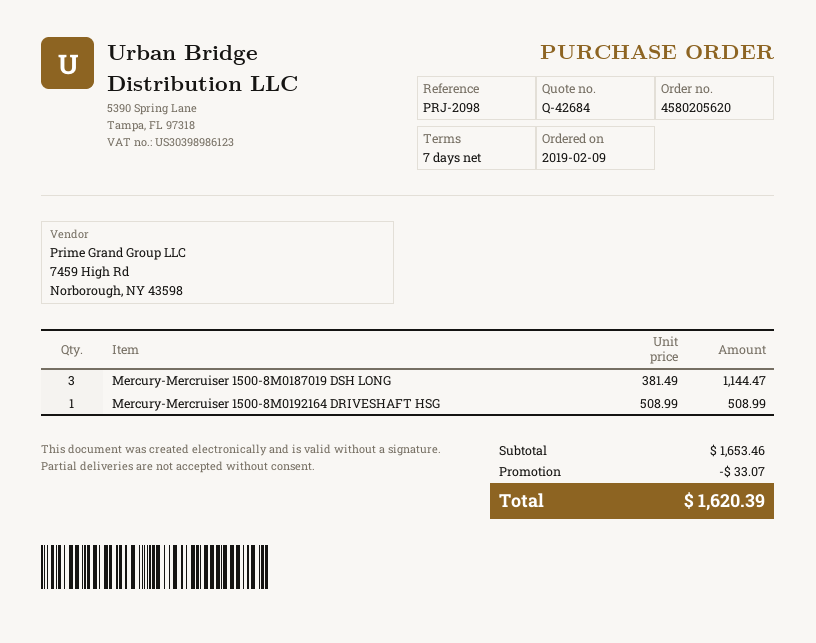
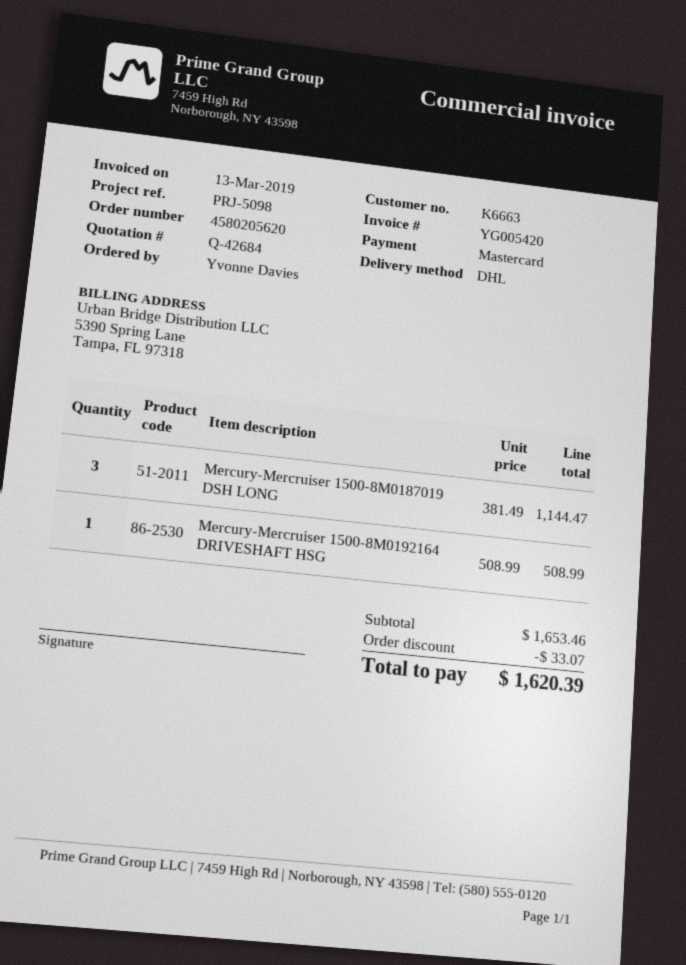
reference: PRJ-2098 -> PRJ-5098

